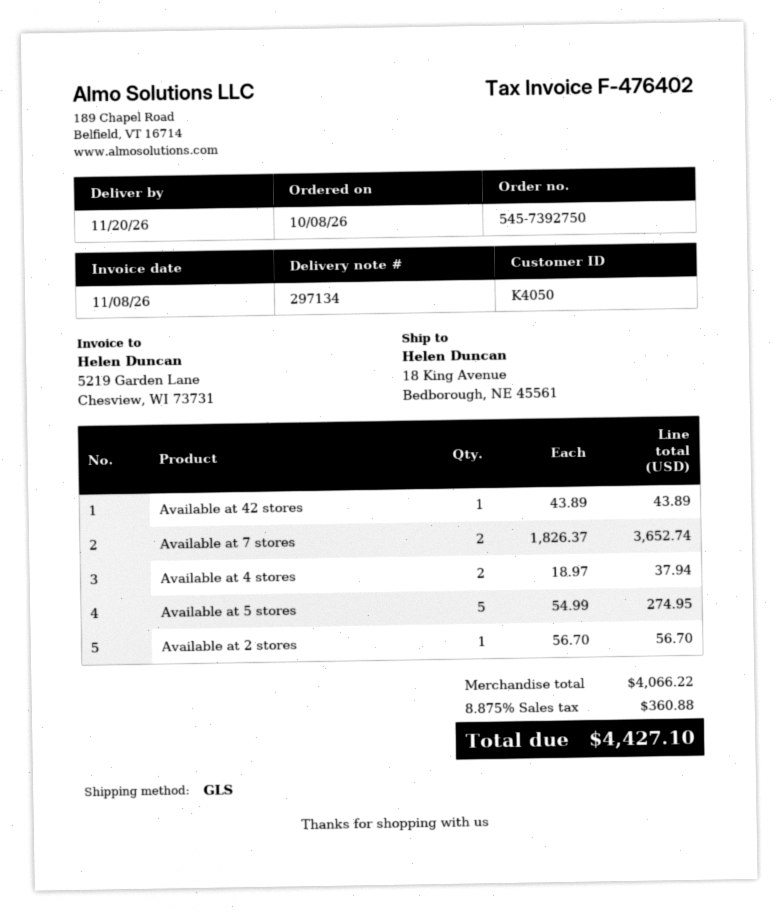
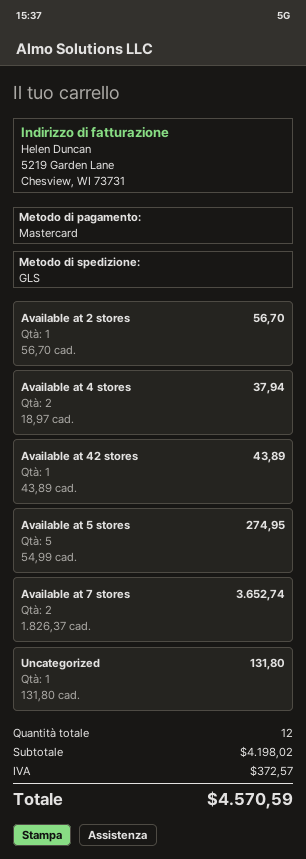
Uncategorized: none -> 1 x 131.80 = 131.80
subtotal: 4066.22 -> 4198.02
tax: 360.88 -> 372.57
total: 4427.10 -> 4570.59

